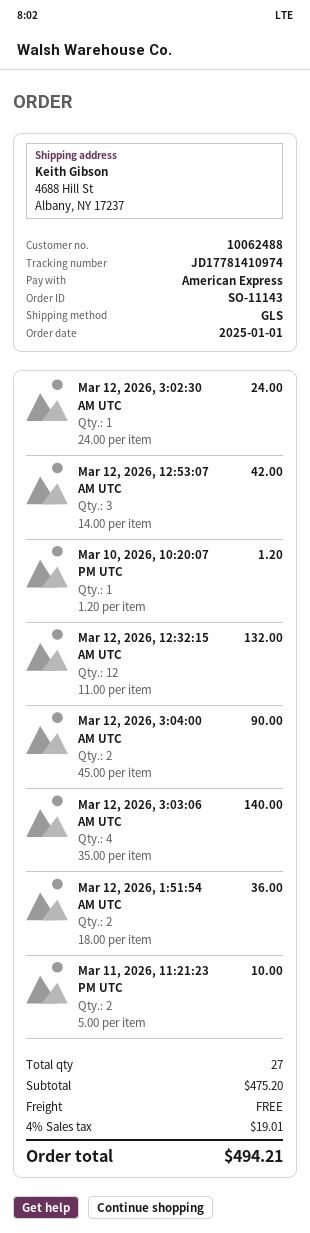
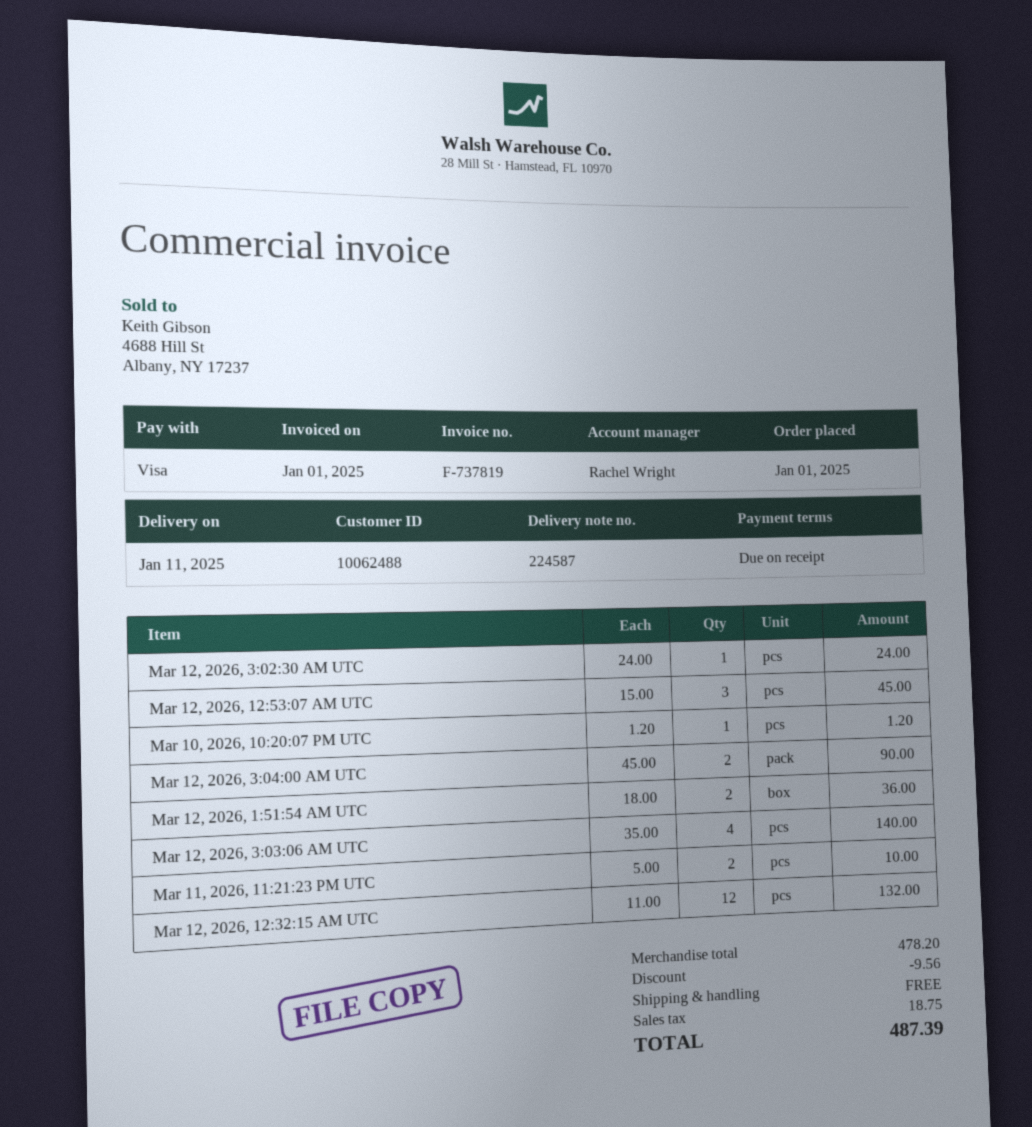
payment method: American Express -> Visa
Mar 12, 2026, 12:53:07 AM UTC: 3 x 14.00 = 42.00 -> 3 x 15.00 = 45.00
subtotal: 475.20 -> 478.20
discount: none -> 9.56
tax: 19.01 -> 18.75
total: 494.21 -> 487.39

